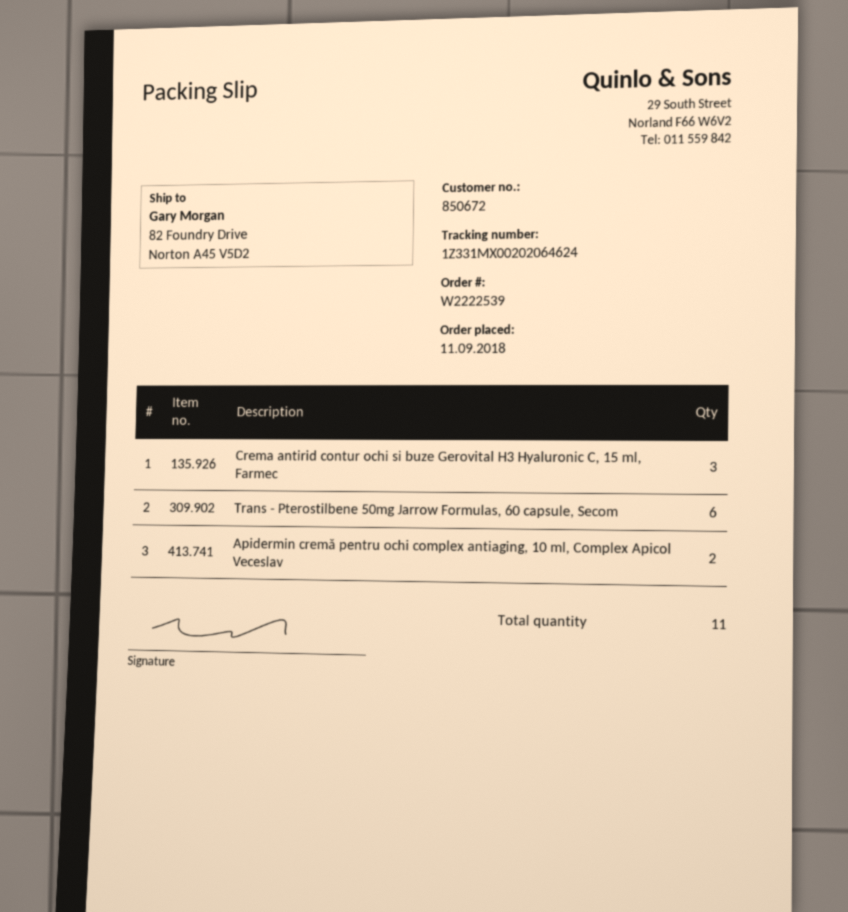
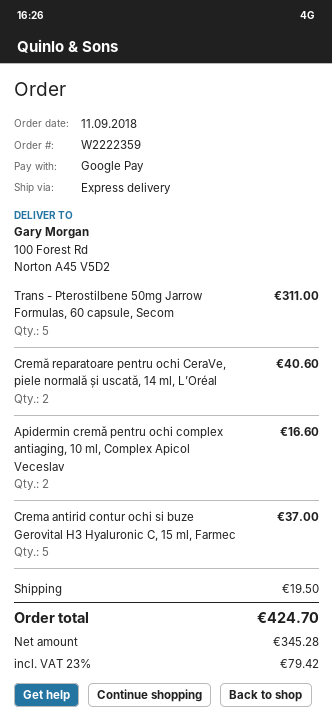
order number: W2222539 -> W2222359
ship to: 82 Foundry Drive, Norton A45 V5D2 -> 100 Forest Rd, Norton A45 V5D2
Crema antirid contur ochi si buze Gerovital H3 Hyaluronic C, 15 ml, Farmec: 3 -> 5
Trans - Pterostilbene 50mg Jarrow Formulas, 60 capsule, Secom: 6 -> 5
Cremă reparatoare pentru ochi CeraVe, piele normală și uscată, 14 ml, L’Oréal: none -> 2

